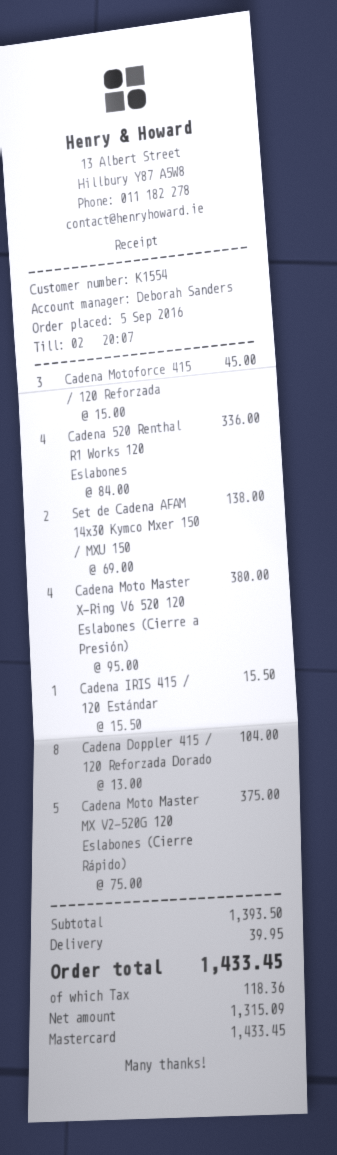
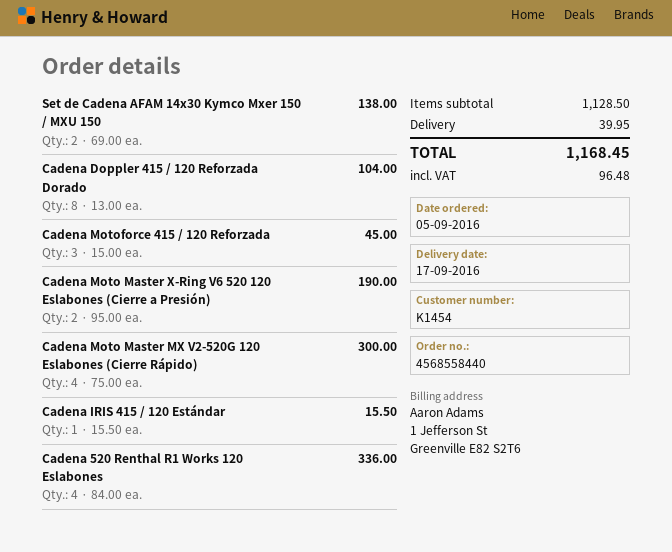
customer number: K1554 -> K1454
Cadena Moto Master X-Ring V6 520 120 Eslabones (Cierre a Presión): 4 x 95.00 = 380.00 -> 2 x 95.00 = 190.00
Cadena Moto Master MX V2-520G 120 Eslabones (Cierre Rápido): 5 x 75.00 = 375.00 -> 4 x 75.00 = 300.00
subtotal: 1393.50 -> 1128.50
tax: 118.36 -> 96.48
total: 1433.45 -> 1168.45

